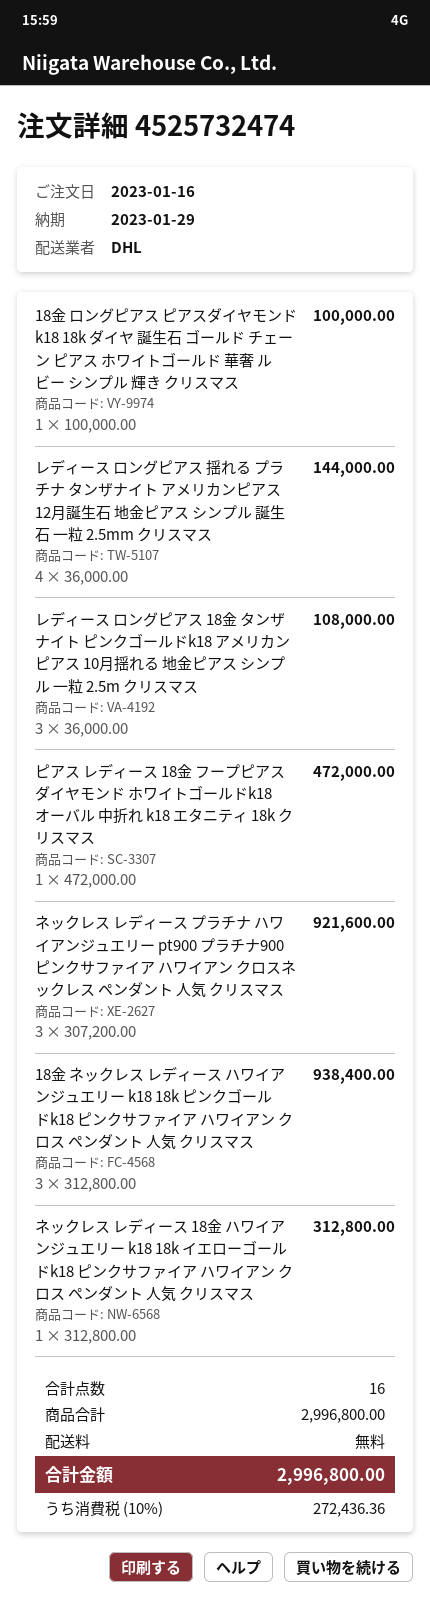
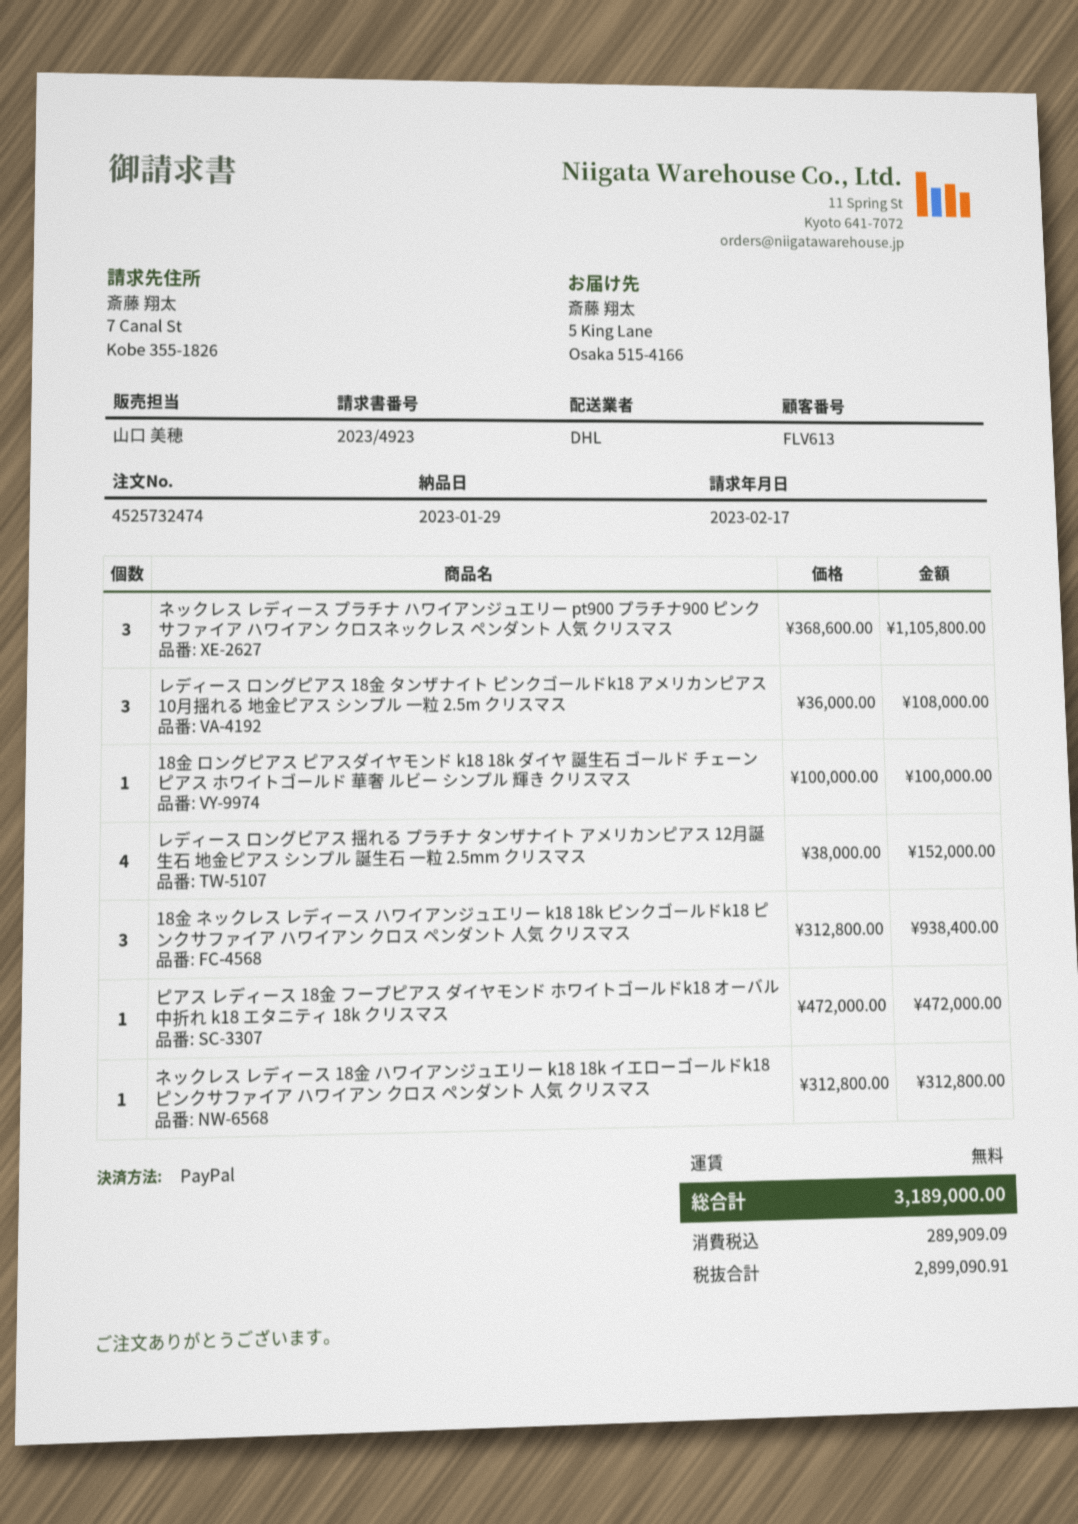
レディース ロングピアス 揺れる プラチナ タンザナイト アメリカンピアス 12月誕生石 地金ピアス シンプル 誕生石 一粒 2.5mm クリスマス: 4 x 36000.00 = 144000.00 -> 4 x 38000.00 = 152000.00
ネックレス レディース プラチナ ハワイアンジュエリー pt900 プラチナ900 ピンクサファイア ハワイアン クロスネックレス ペンダント 人気 クリスマス: 3 x 307200.00 = 921600.00 -> 3 x 368600.00 = 1105800.00
tax: 272436.36 -> 289909.09
total: 2996800.00 -> 3189000.00

